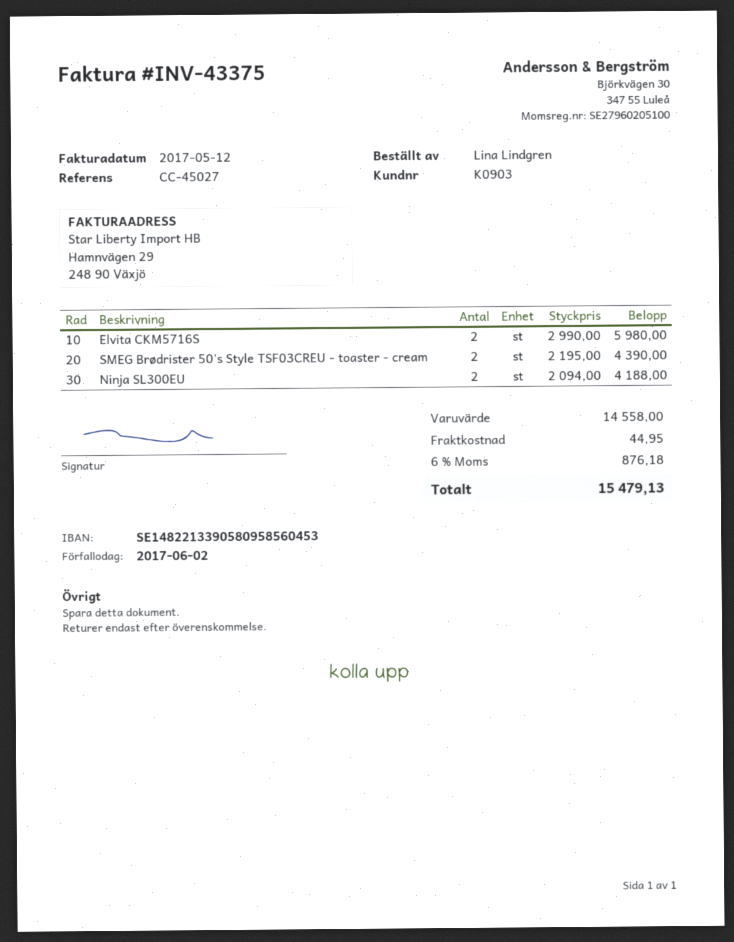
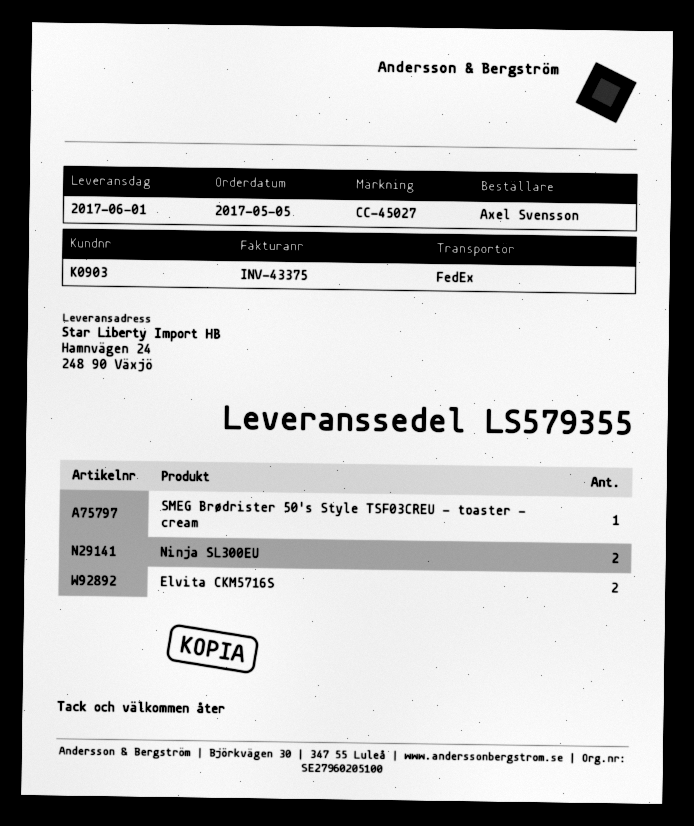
ordered by: Lina Lindgren -> Axel Svensson
SMEG Brødrister 50's Style TSF03CREU - toaster - cream: 2 -> 1

